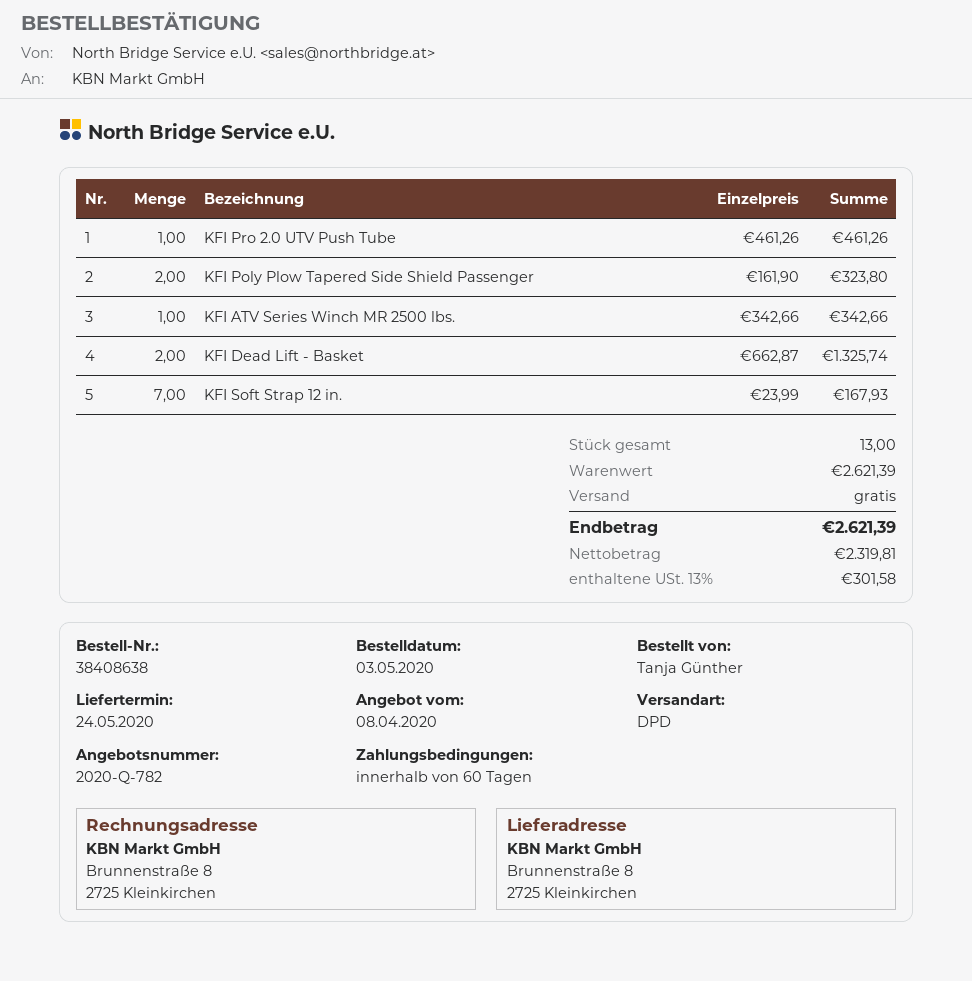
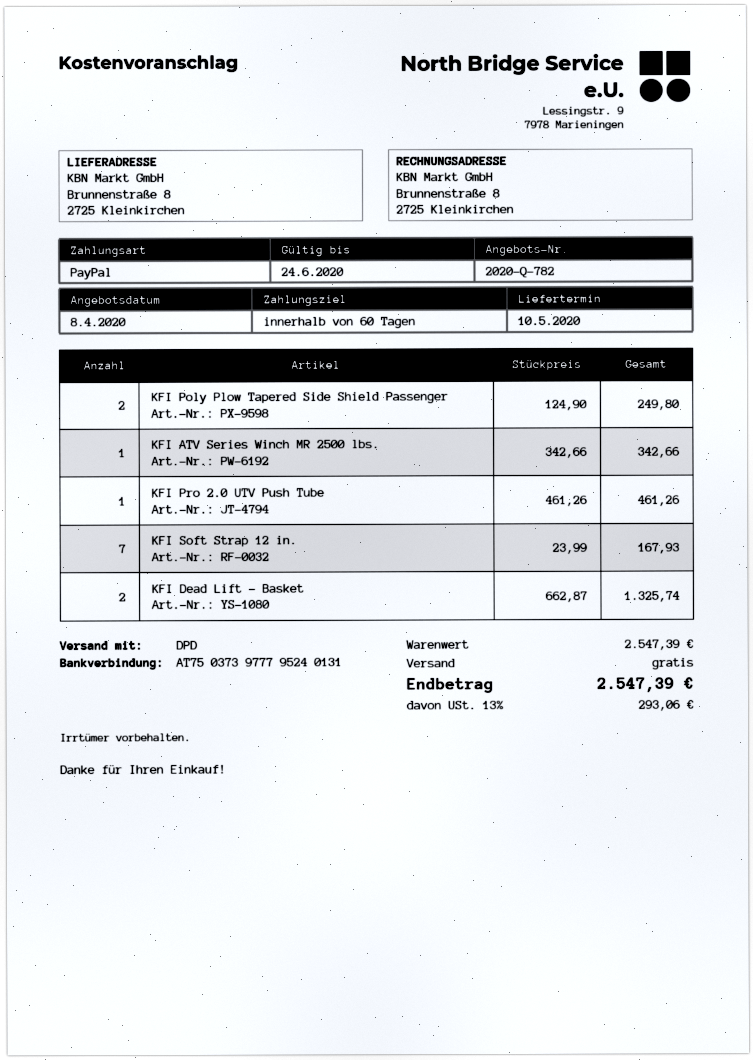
delivery date: 2020-05-24 -> 2020-05-10
KFI Poly Plow Tapered Side Shield Passenger: 2 x 161.90 = 323.80 -> 2 x 124.90 = 249.80
subtotal: 2621.39 -> 2547.39
tax: 13% = 301.58 -> 13% = 293.06
total: 2621.39 -> 2547.39

